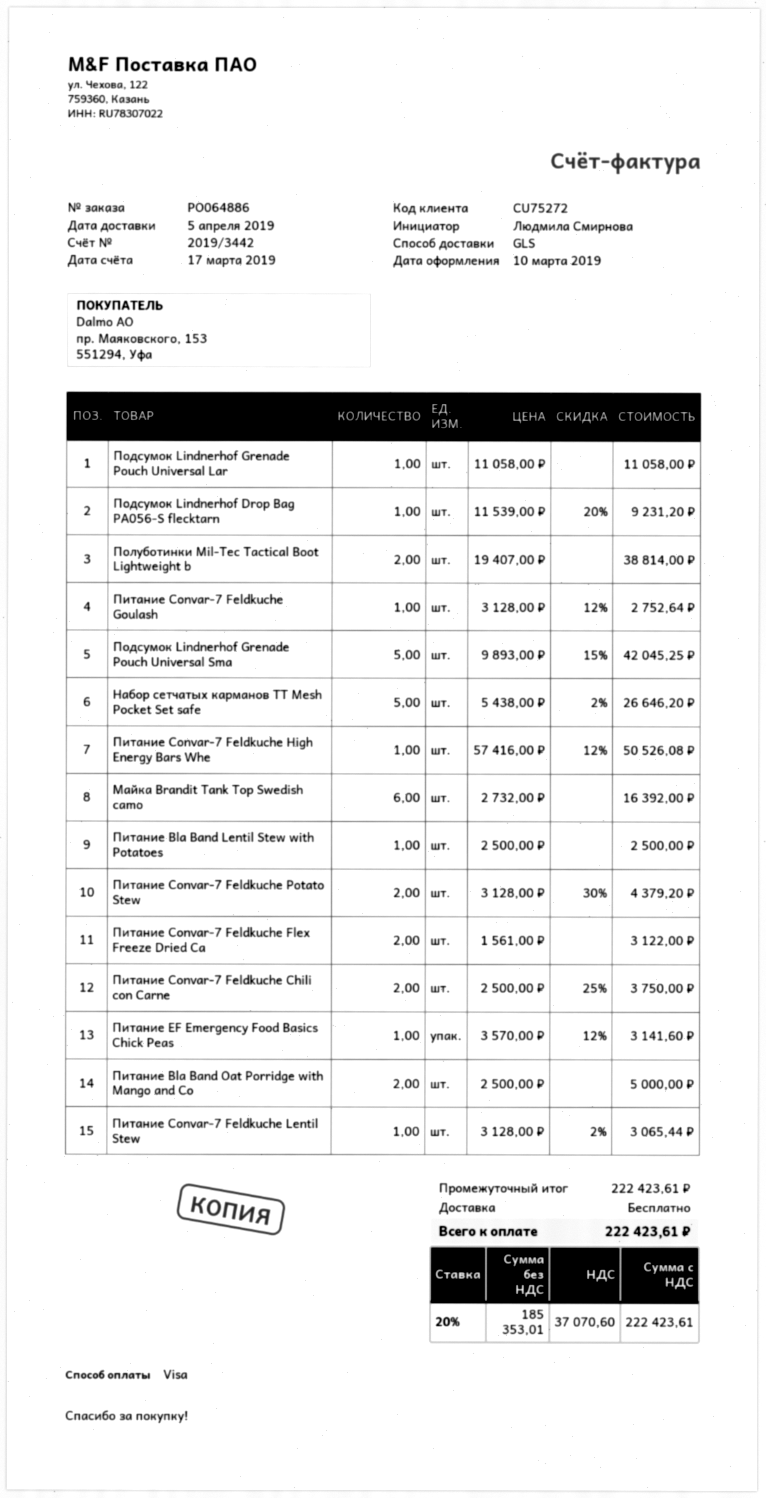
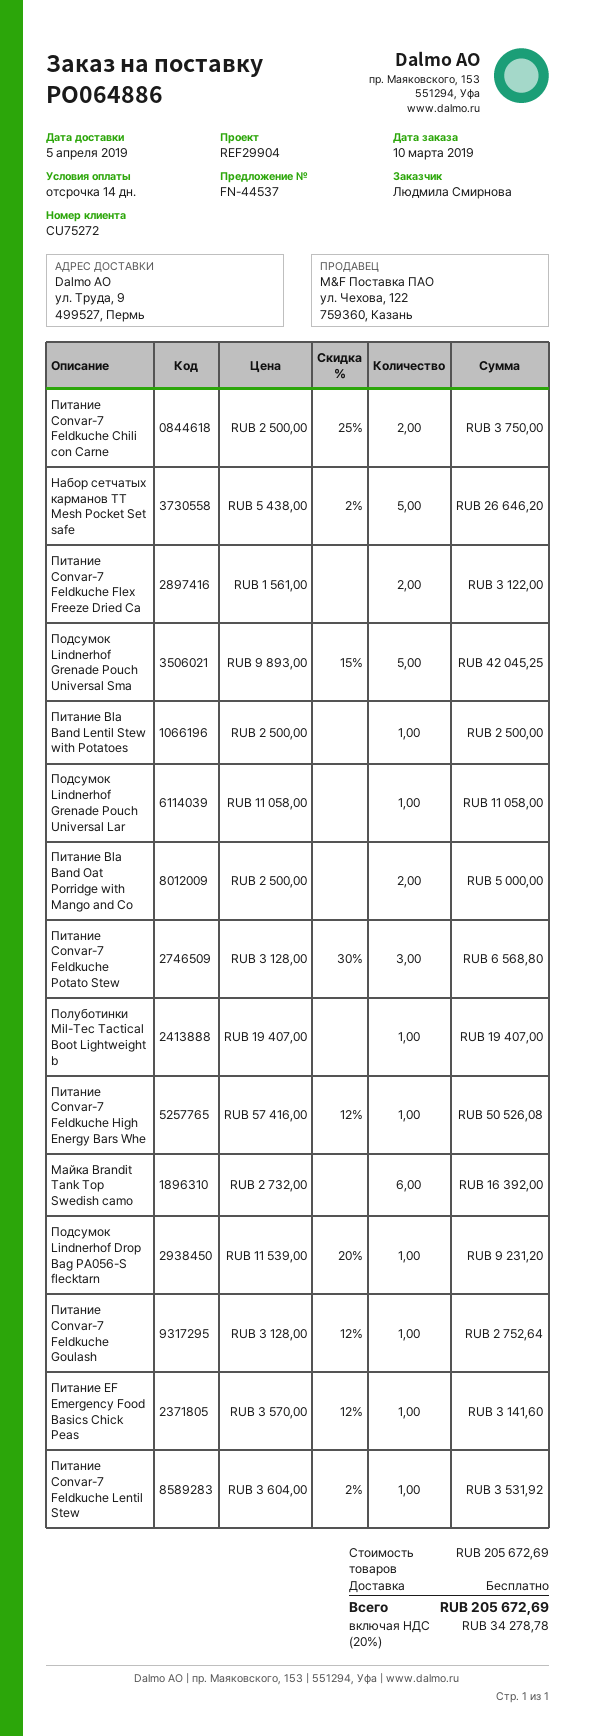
Полуботинки Mil-Tec Tactical Boot Lightweight b: 2 x 19407.00 = 38814.00 -> 1 x 19407.00 = 19407.00
Питание Convar-7 Feldkuche Potato Stew: 2 x 3128.00 - 30% = 4379.20 -> 3 x 3128.00 - 30% = 6568.80
Питание Convar-7 Feldkuche Lentil Stew: 1 x 3128.00 - 2% = 3065.44 -> 1 x 3604.00 - 2% = 3531.92
subtotal: 222423.61 -> 205672.69
tax: 20% = 37070.60 -> 20% = 34278.78
total: 222423.61 -> 205672.69

